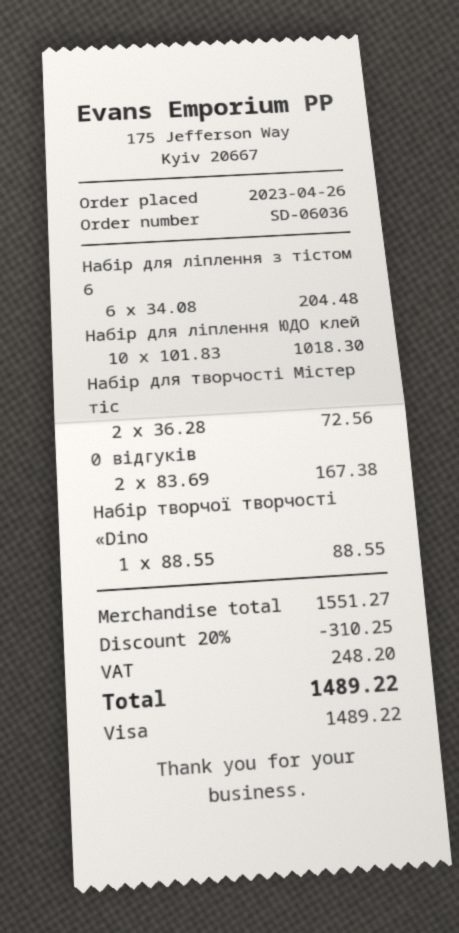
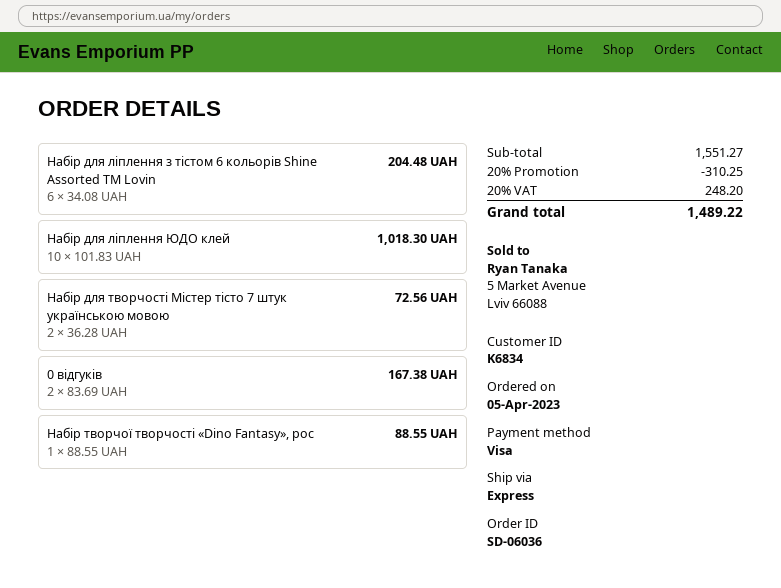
order date: 2023-04-26 -> 2023-04-05

